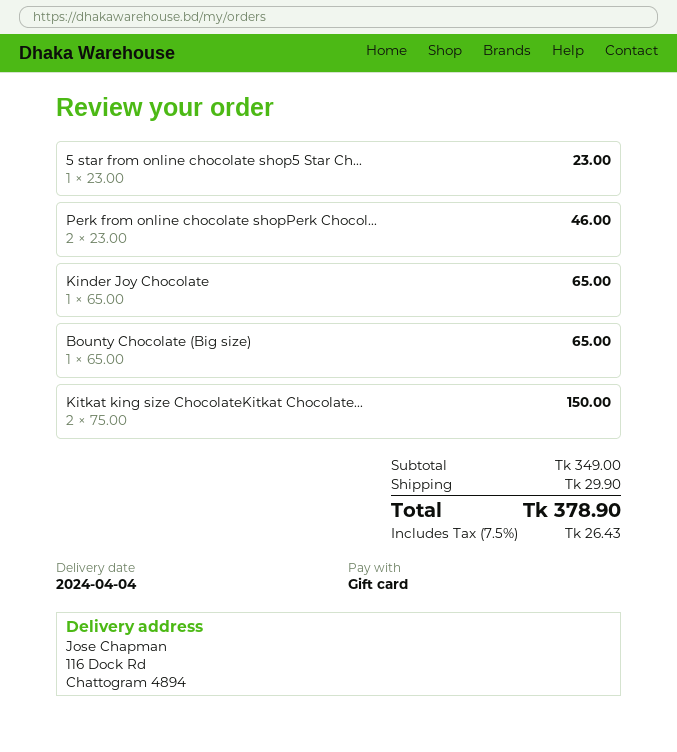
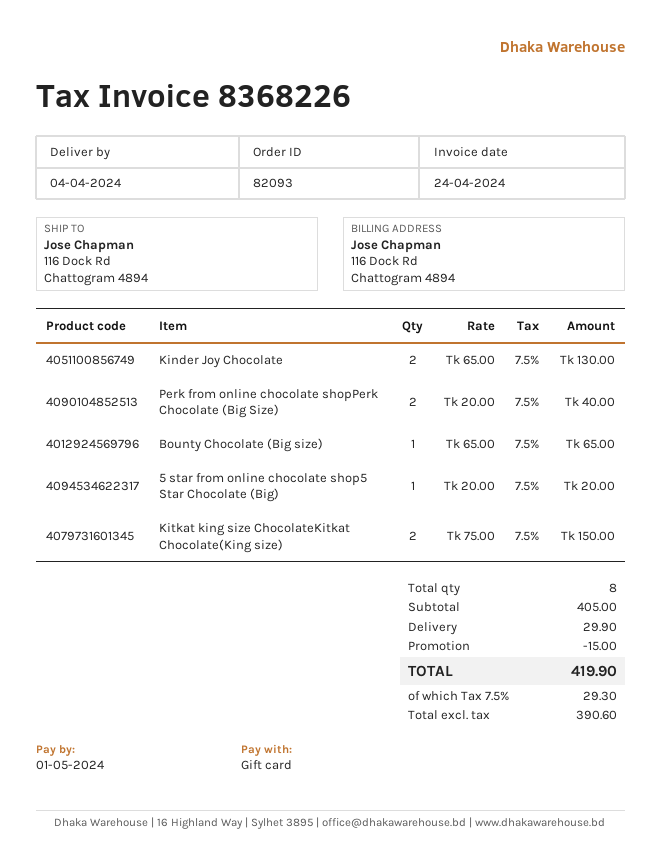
5 star from online chocolate shop5 Star Ch...: 1 x 23.00 = 23.00 -> 1 x 20.00 = 20.00
Perk from online chocolate shopPerk Chocol...: 2 x 23.00 = 46.00 -> 2 x 20.00 = 40.00
Kinder Joy Chocolate: 1 x 65.00 = 65.00 -> 2 x 65.00 = 130.00
subtotal: 349.00 -> 405.00
discount: none -> 15.00
tax: 7.5% = 26.43 -> 7.5% = 29.30
total: 378.90 -> 419.90

